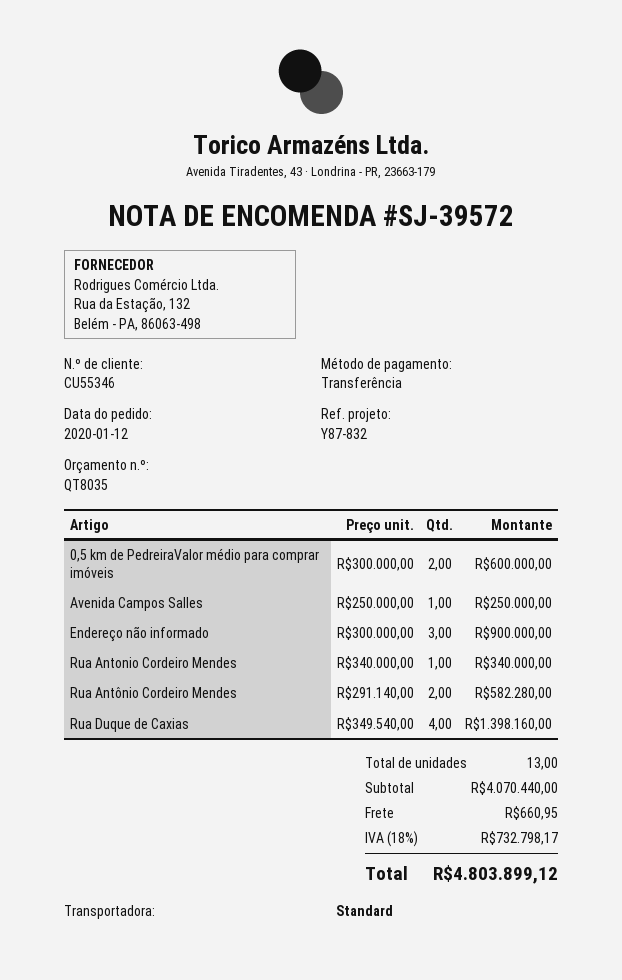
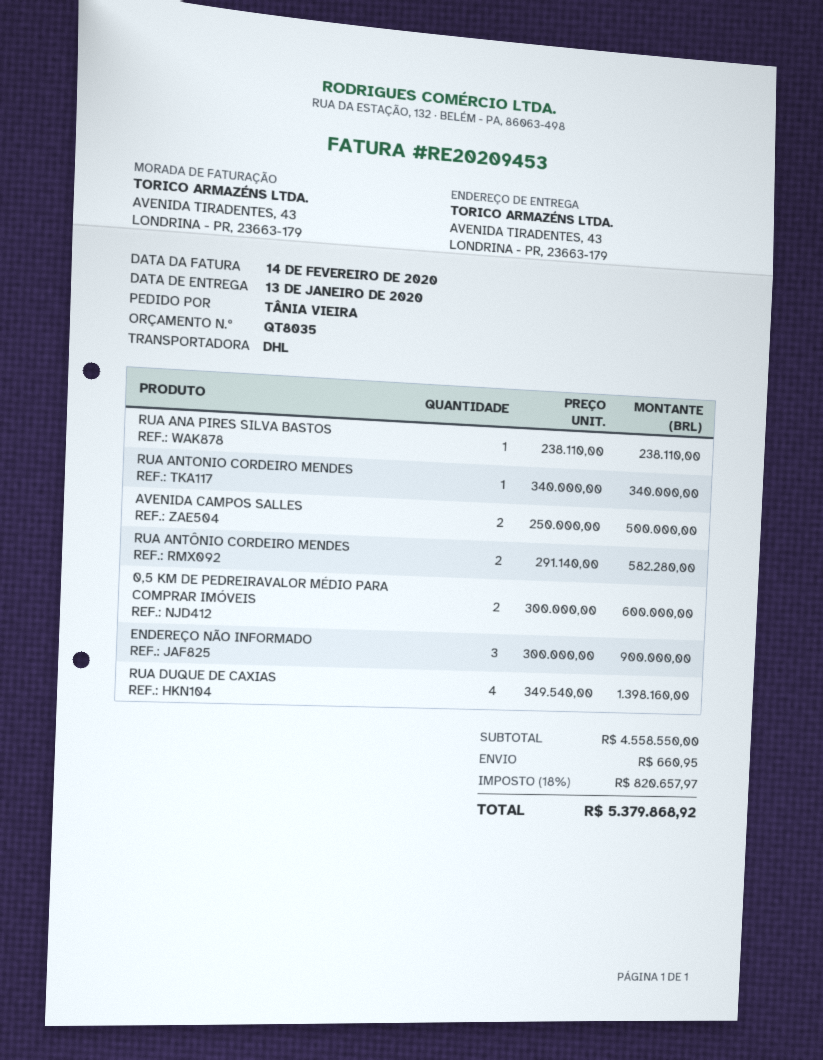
shipping method: standard -> DHL
Avenida Campos Salles: 1 x 250000.00 = 250000.00 -> 2 x 250000.00 = 500000.00
RUA ANA PIRES SILVA BASTOS: none -> 1 x 238110.00 = 238110.00
subtotal: 4070440.00 -> 4558550.00
tax: 18% = 732798.17 -> 18% = 820657.97
total: 4803899.12 -> 5379868.92

